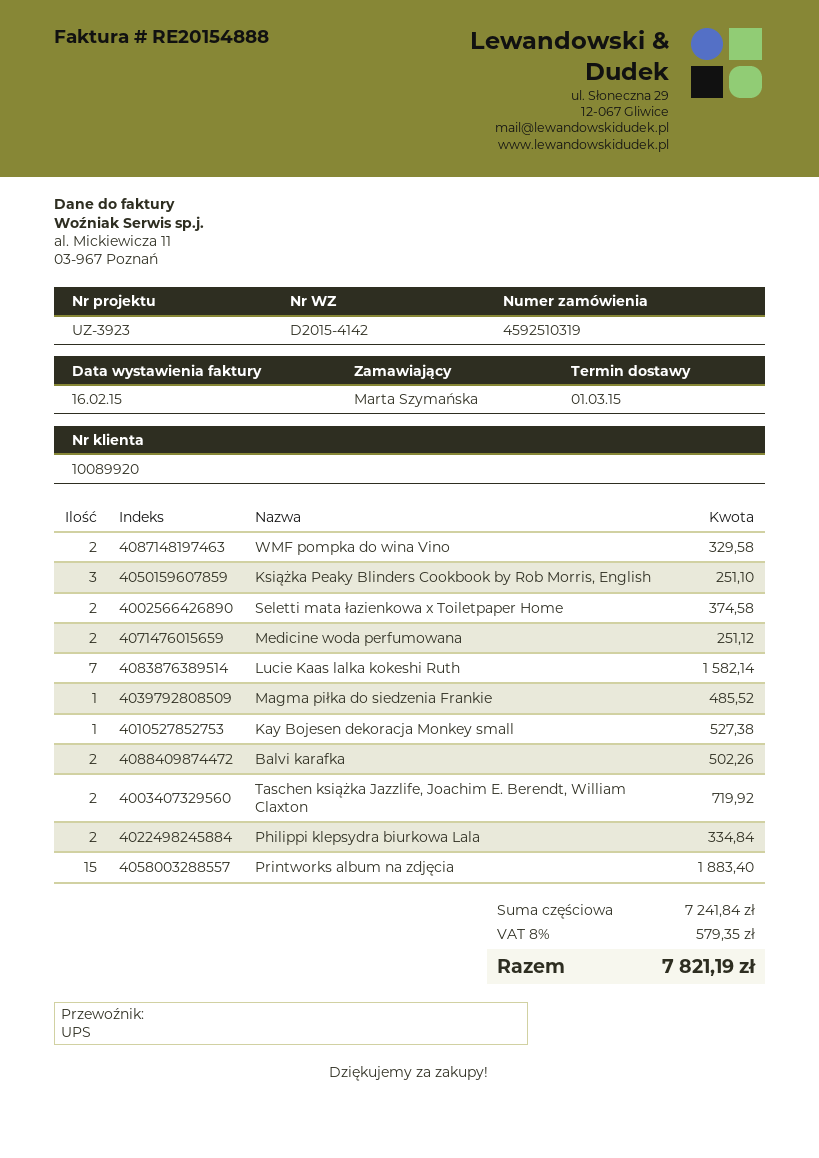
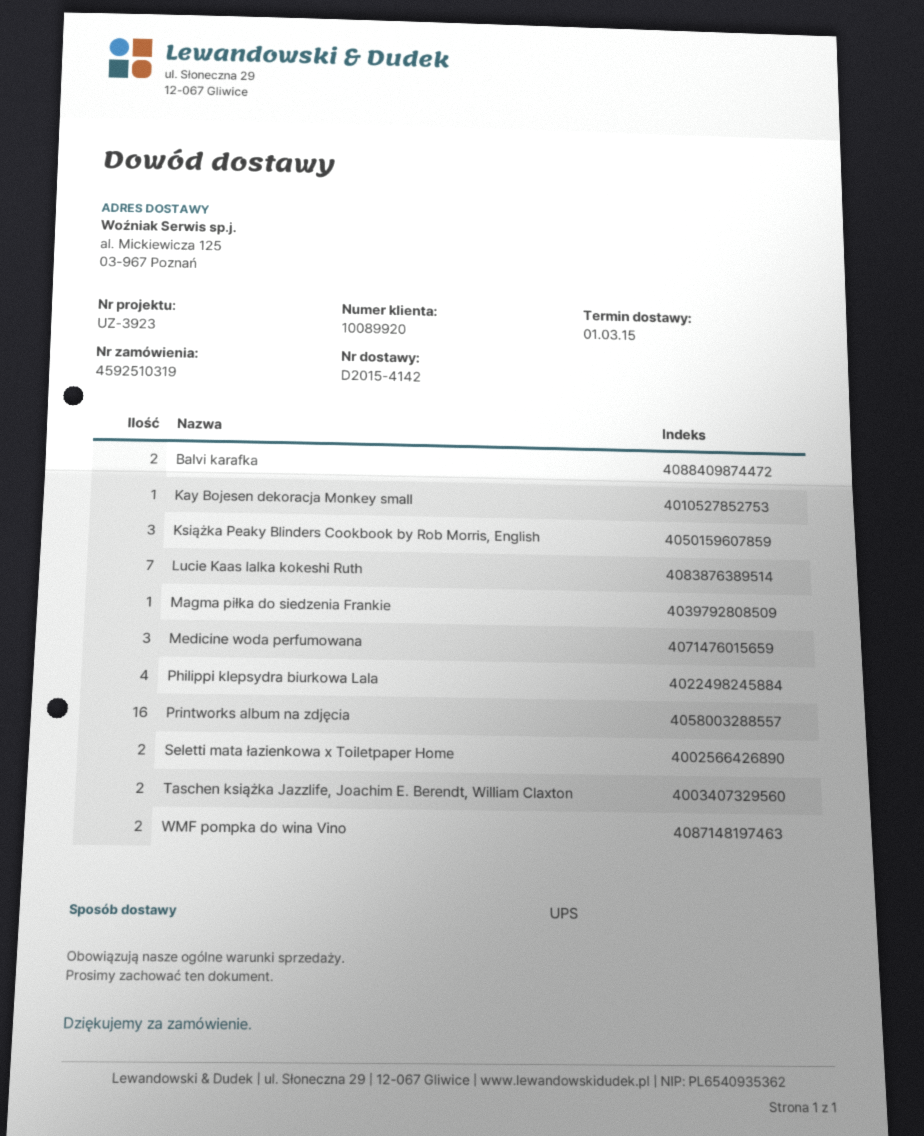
Medicine woda perfumowana: 2 -> 3
Philippi klepsydra biurkowa Lala: 2 -> 4
Printworks album na zdjęcia: 15 -> 16

